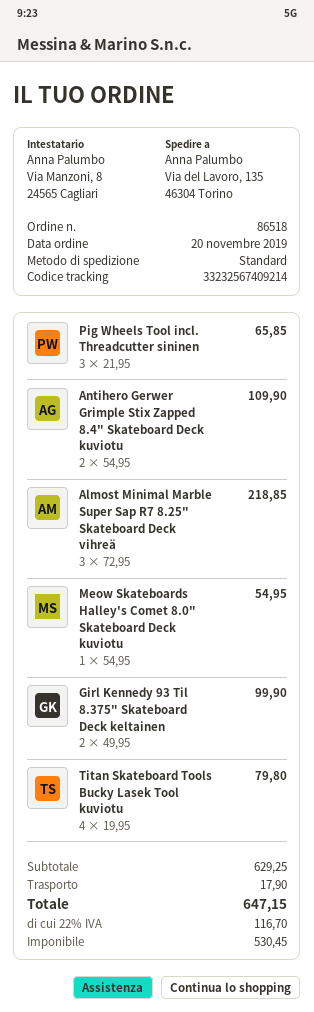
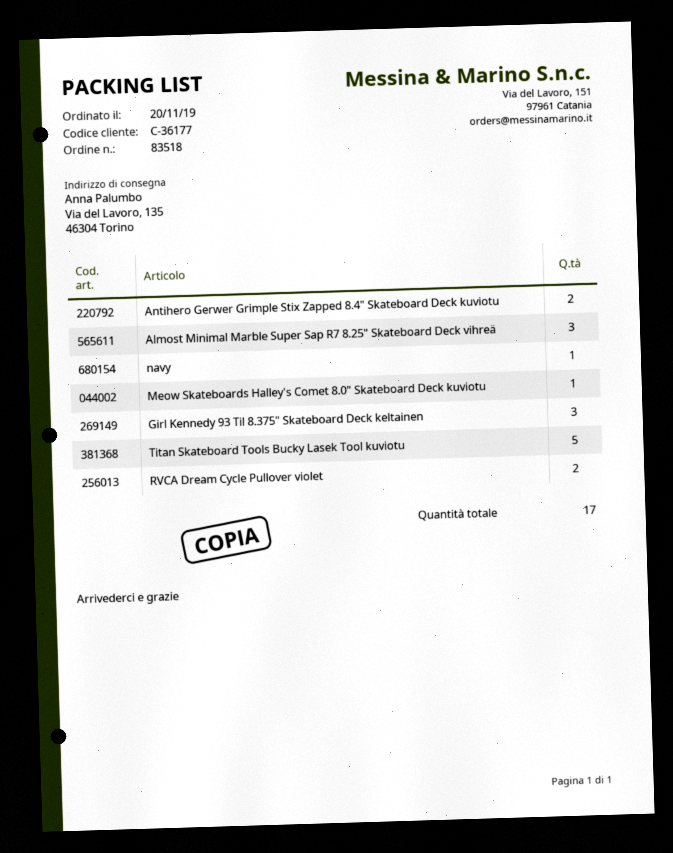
order number: 86518 -> 83518
Pig Wheels Tool incl. Threadcutter sininen: 3 -> none
Girl Kennedy 93 Til 8.375" Skateboard Deck keltainen: 2 -> 3
Titan Skateboard Tools Bucky Lasek Tool kuviotu: 4 -> 5
navy: none -> 1
RVCA Dream Cycle Pullover violet: none -> 2

